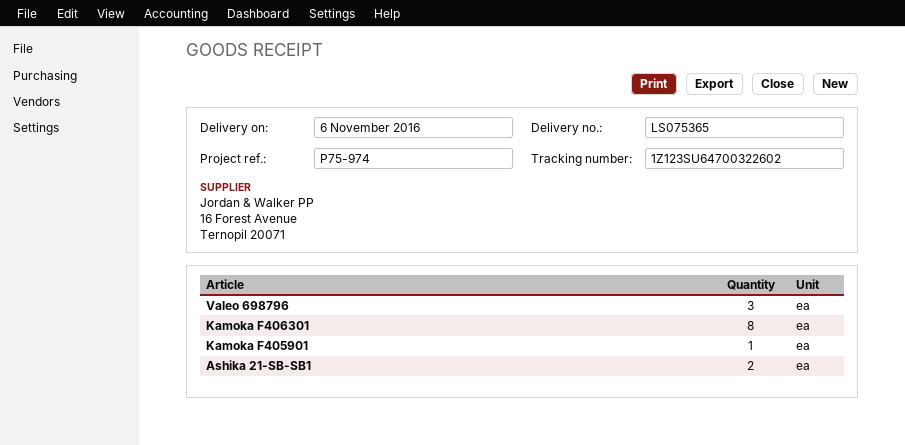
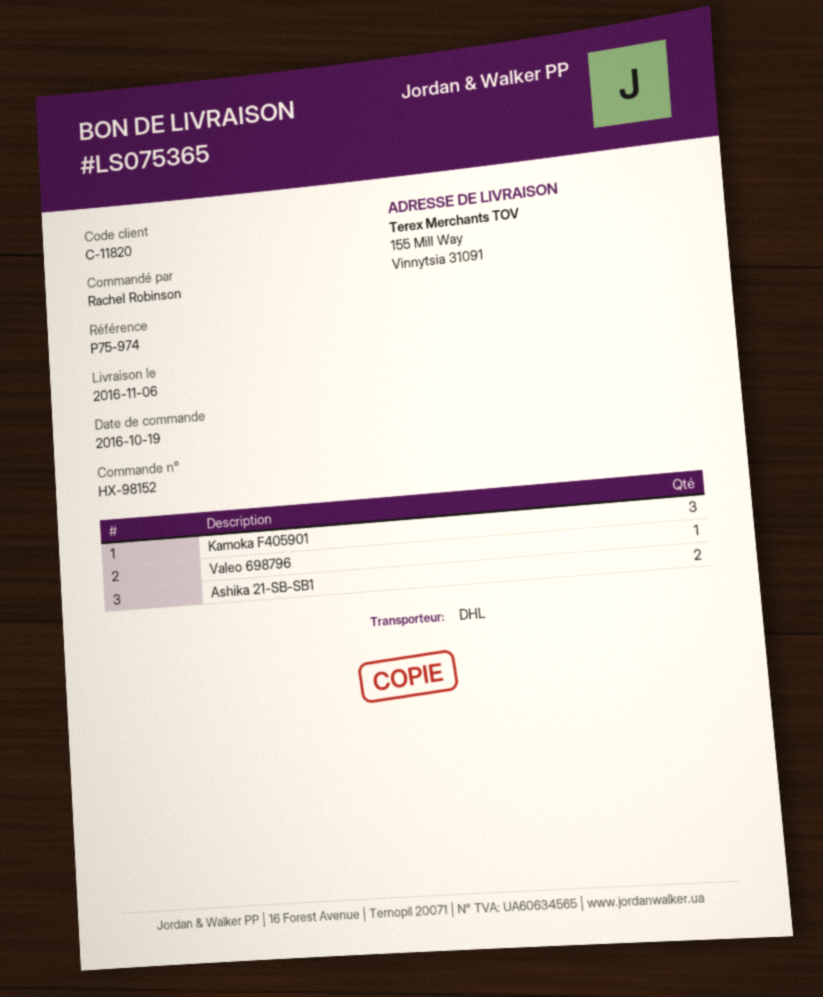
Valeo 698796: 3 -> 1
Kamoka F406301: 8 -> none
Kamoka F405901: 1 -> 3

